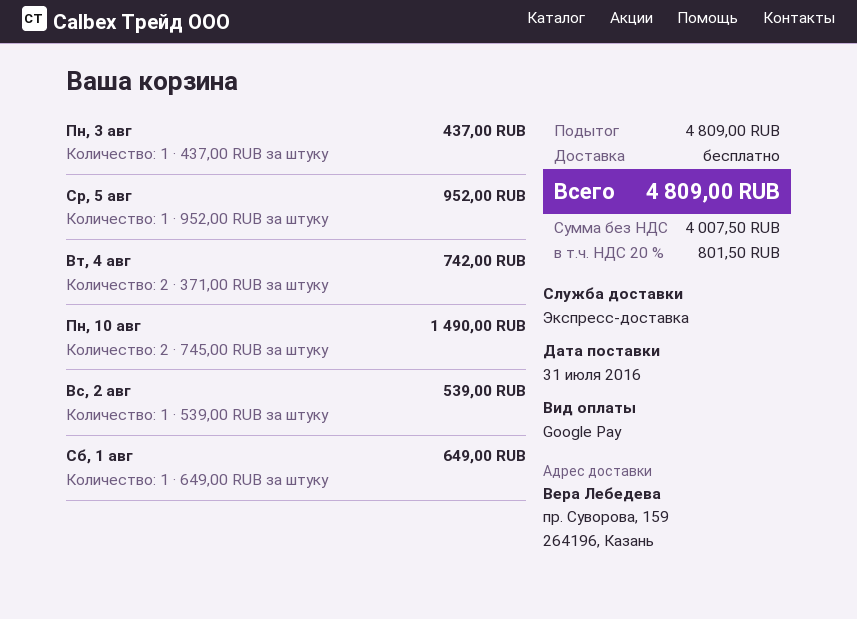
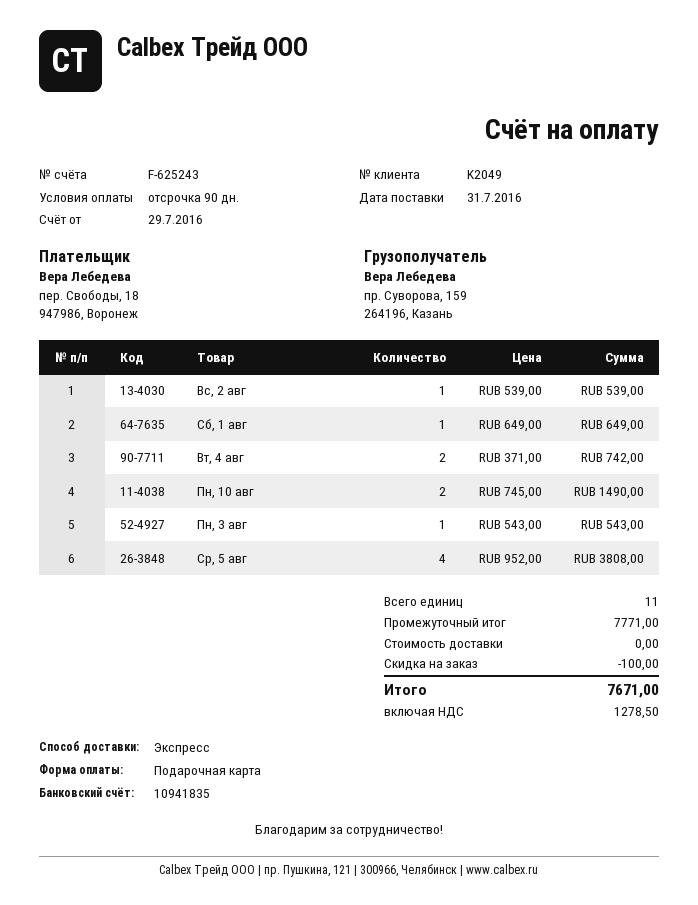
payment method: Google Pay -> gift card
Пн, 3 авг: 1 x 437.00 = 437.00 -> 1 x 543.00 = 543.00
Ср, 5 авг: 1 x 952.00 = 952.00 -> 4 x 952.00 = 3808.00
subtotal: 4809.00 -> 7771.00
discount: none -> 100.00
tax: 801.50 -> 1278.50
total: 4809.00 -> 7671.00

